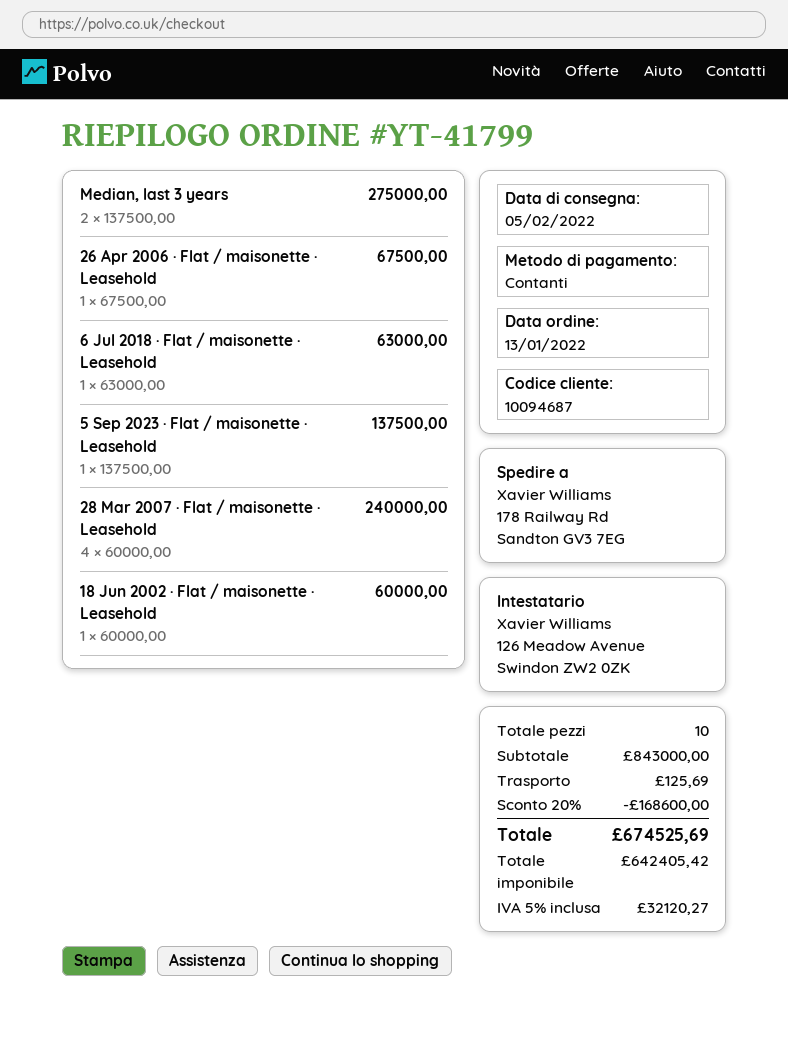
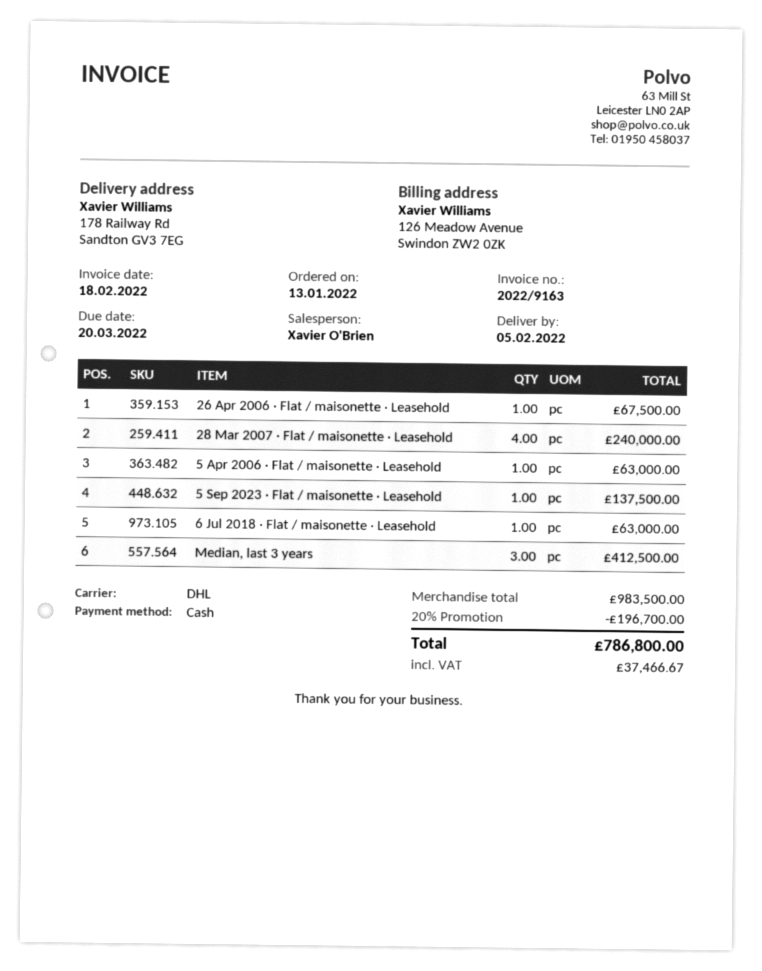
Median, last 3 years: 2 for 275000.00 -> 3 for 412500.00
18 Jun 2002 · Flat / maisonette · Leasehold: 1 for 60000.00 -> none
5 Apr 2006 · Flat / maisonette · Leasehold: none -> 1 for 63000.00
subtotal: 843000.00 -> 983500.00
discount: 20% = 168600.00 -> 20% = 196700.00
shipping: 125.69 -> none
tax: 32120.27 -> 37466.67
total: 674525.69 -> 786800.00

